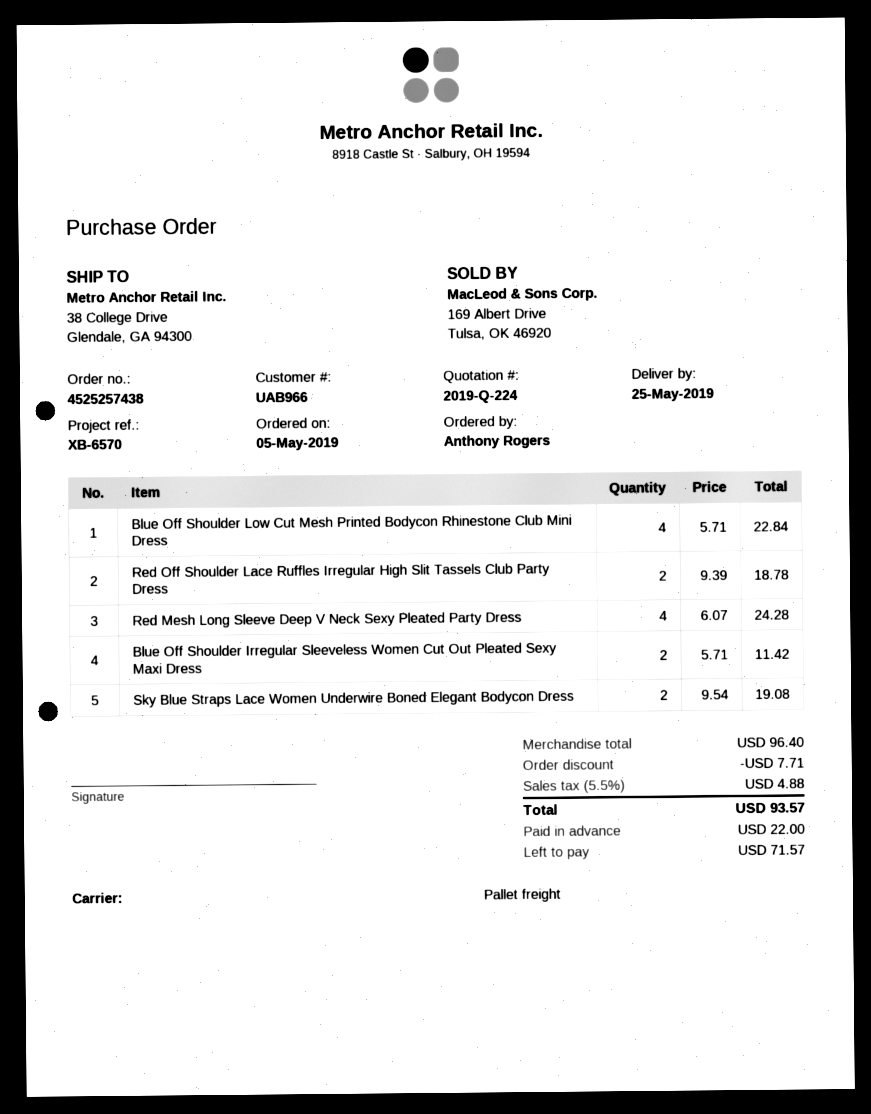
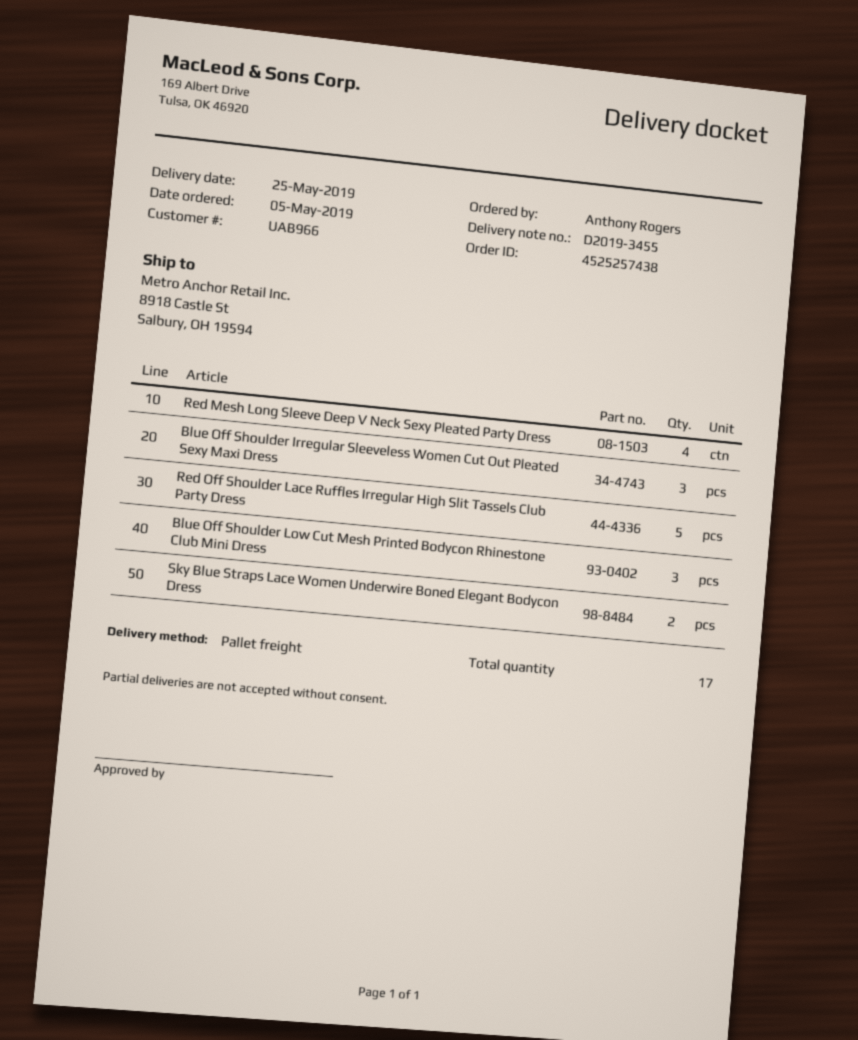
ship to: 38 College Drive, Glendale, GA 94300 -> 8918 Castle St, Salbury, OH 19594
Blue Off Shoulder Low Cut Mesh Printed Bodycon Rhinestone Club Mini Dress: 4 -> 3
Red Off Shoulder Lace Ruffles Irregular High Slit Tassels Club Party Dress: 2 -> 5
Blue Off Shoulder Irregular Sleeveless Women Cut Out Pleated Sexy Maxi Dress: 2 -> 3

